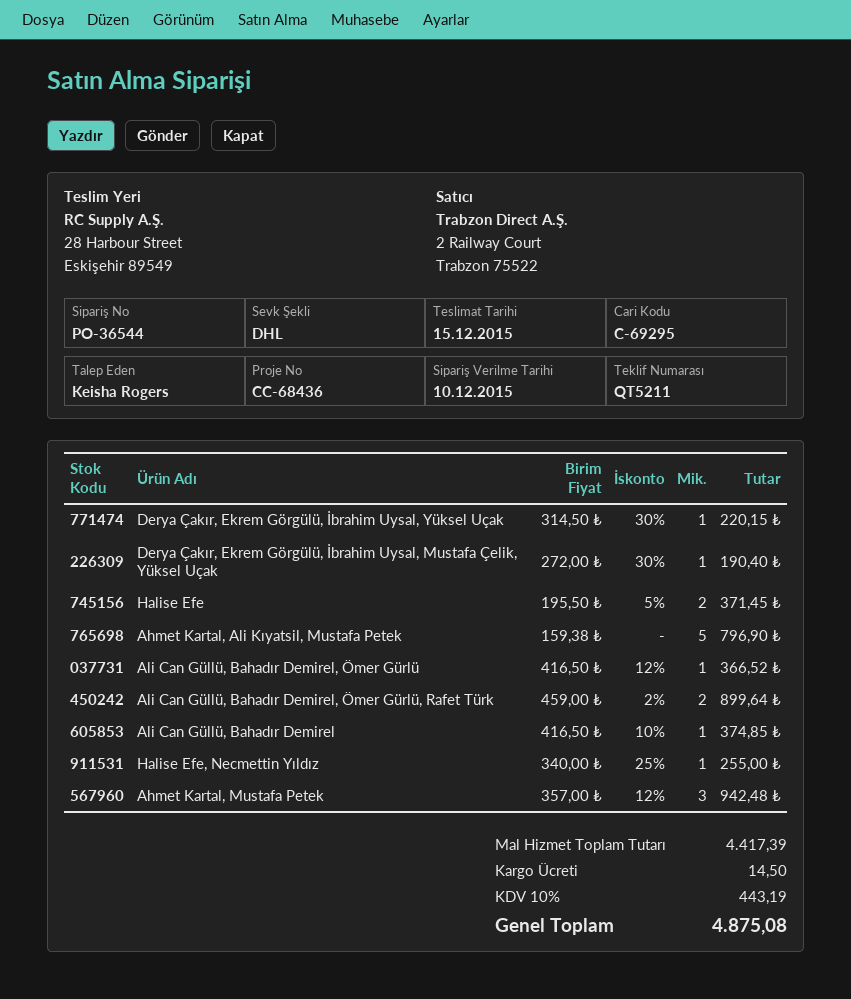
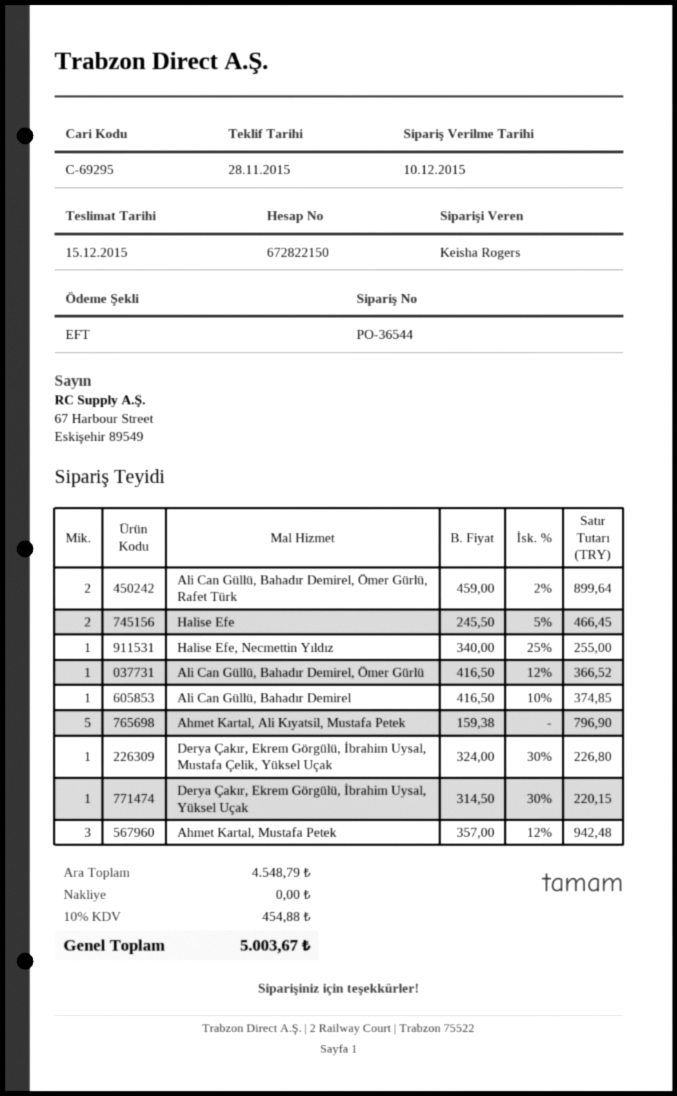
Derya Çakır, Ekrem Görgülü, İbrahim Uysal, Mustafa Çelik, Yüksel Uçak: 1 x 272.00 - 30% = 190.40 -> 1 x 324.00 - 30% = 226.80
Halise Efe: 2 x 195.50 - 5% = 371.45 -> 2 x 245.50 - 5% = 466.45
subtotal: 4417.39 -> 4548.79
shipping: 14.50 -> 0.00
tax: 10% = 443.19 -> 10% = 454.88
total: 4875.08 -> 5003.67

